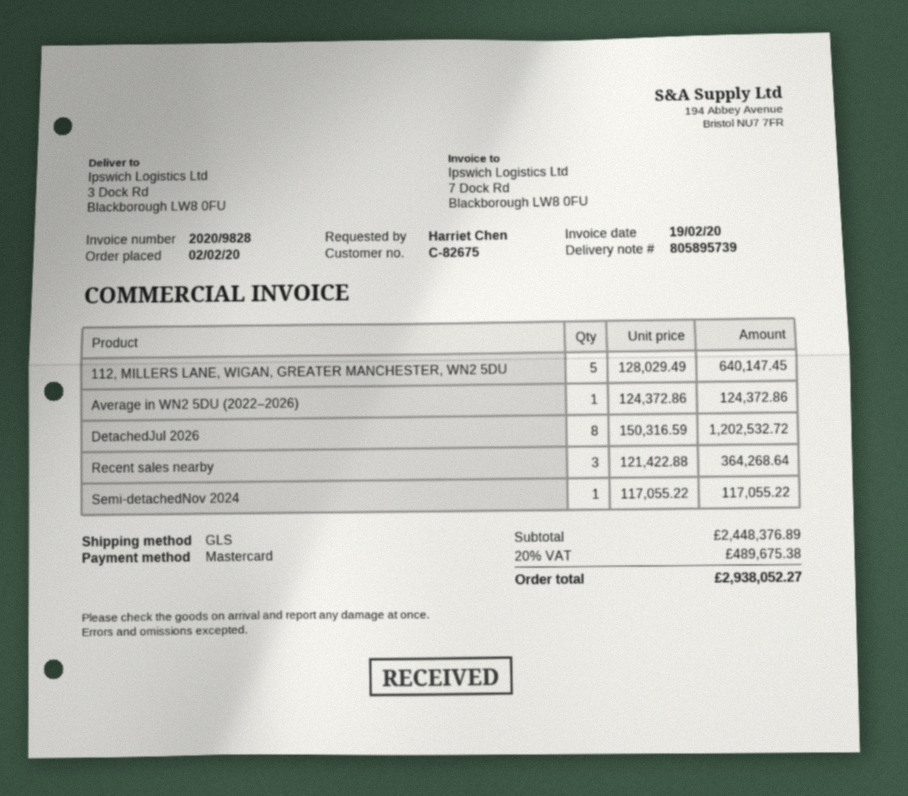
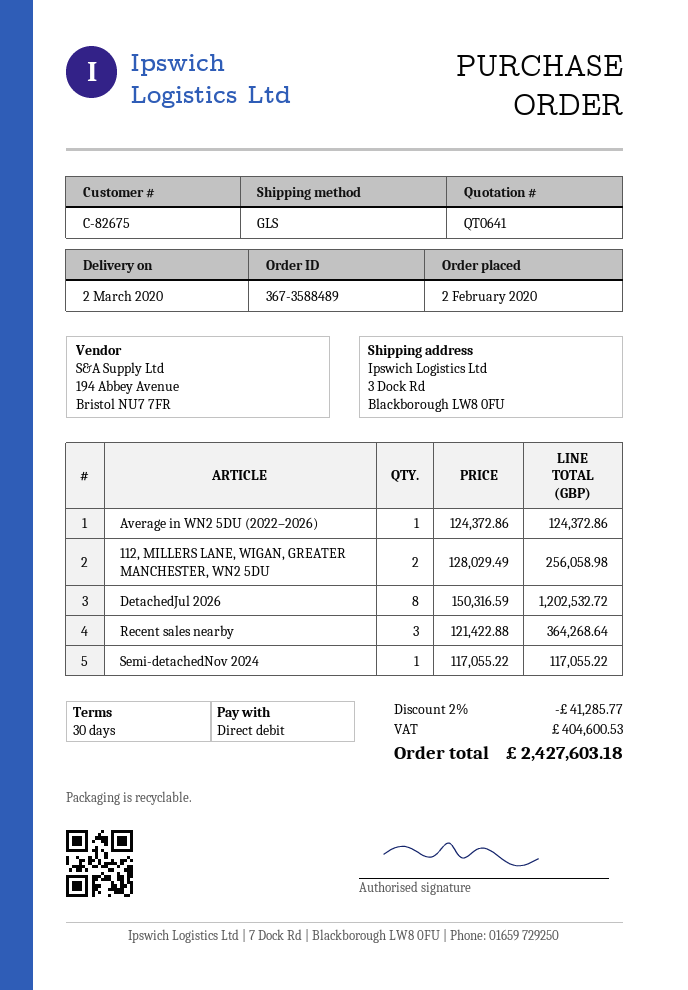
payment method: Mastercard -> direct debit
112, MILLERS LANE, WIGAN, GREATER MANCHESTER, WN2 5DU: 5 x 128029.49 = 640147.45 -> 2 x 128029.49 = 256058.98
discount: none -> 2% = 41285.77
tax: 489675.38 -> 404600.53
total: 2938052.27 -> 2427603.18

